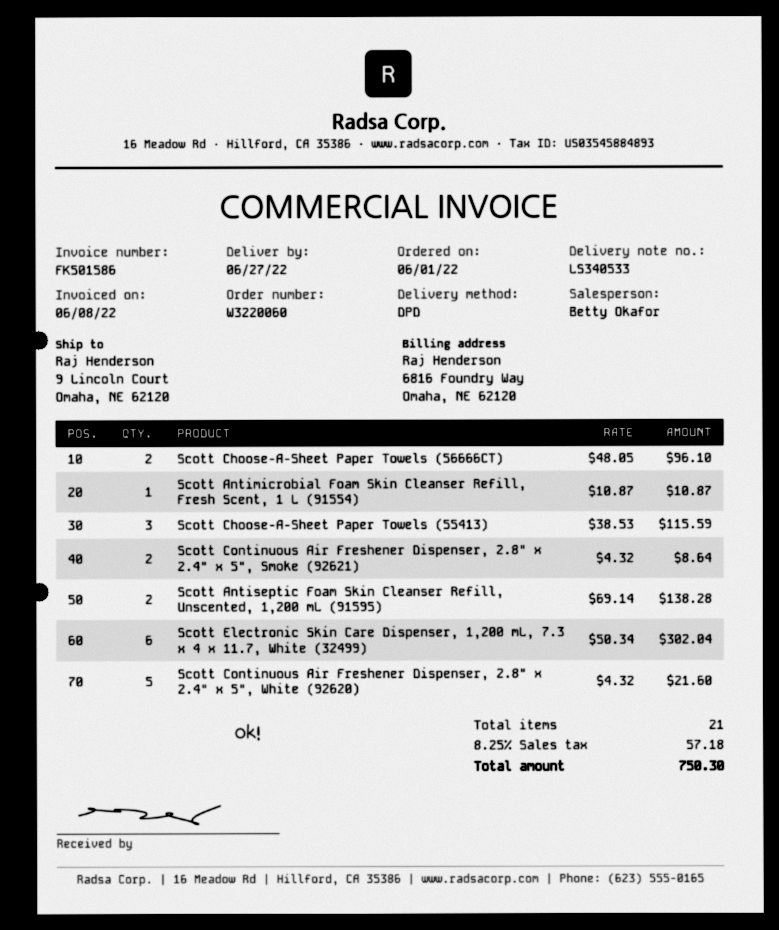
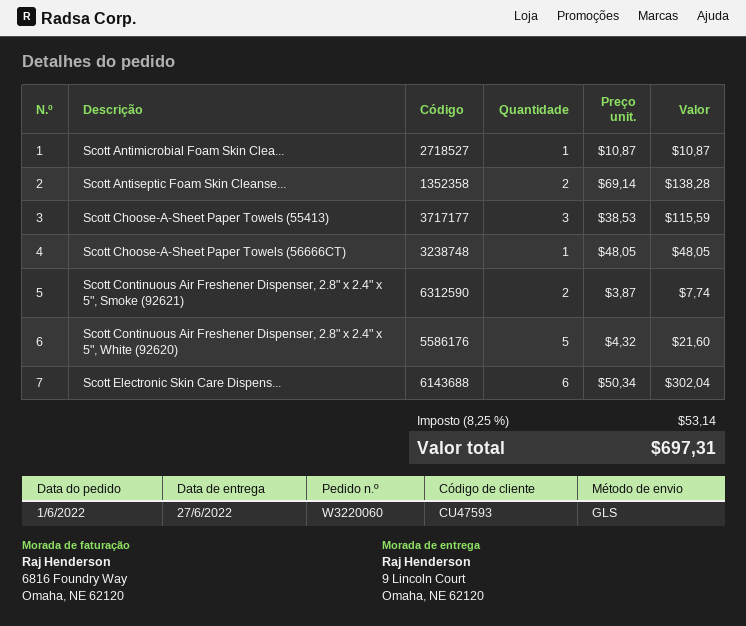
shipping method: DPD -> GLS
Scott Choose-A-Sheet Paper Towels (56666CT): 2 x 48.05 = 96.10 -> 1 x 48.05 = 48.05
Scott Continuous Air Freshener Dispenser, 2.8" x 2.4" x 5", Smoke (92621): 2 x 4.32 = 8.64 -> 2 x 3.87 = 7.74
tax: 8.25% = 57.18 -> 8.25% = 53.14
total: 750.30 -> 697.31

